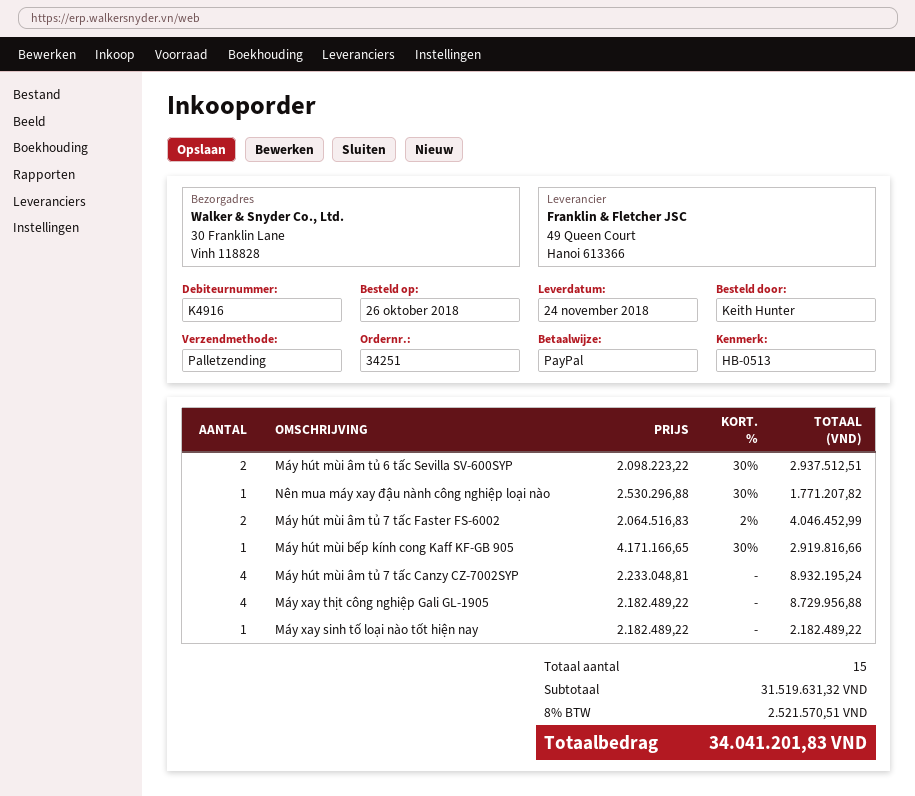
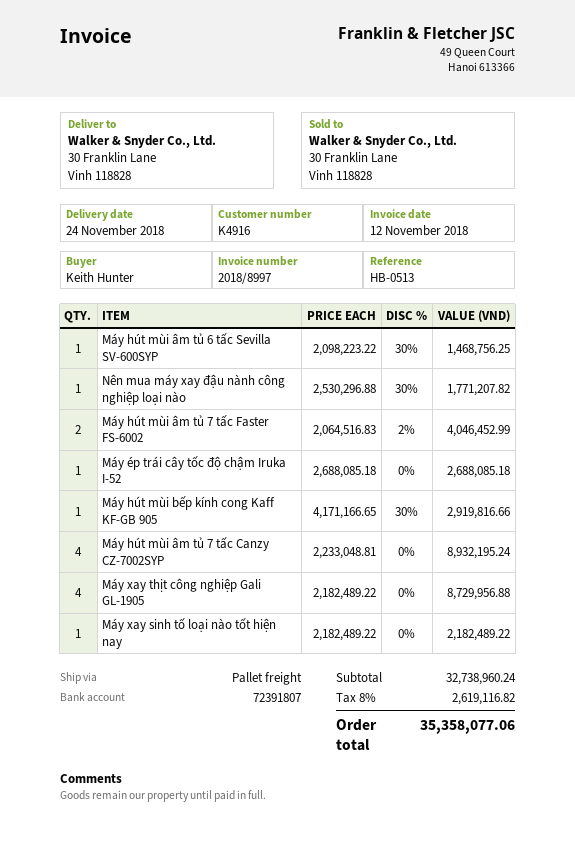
Máy hút mùi âm tủ 6 tấc Sevilla SV-600SYP: 2 x 2098223.22 - 30% = 2937512.51 -> 1 x 2098223.22 - 30% = 1468756.25
Máy ép trái cây tốc độ chậm Iruka I-52: none -> 1 x 2688085.18 = 2688085.18
subtotal: 31519631.32 -> 32738960.24
tax: 8% = 2521570.51 -> 8% = 2619116.82
total: 34041201.83 -> 35358077.06

